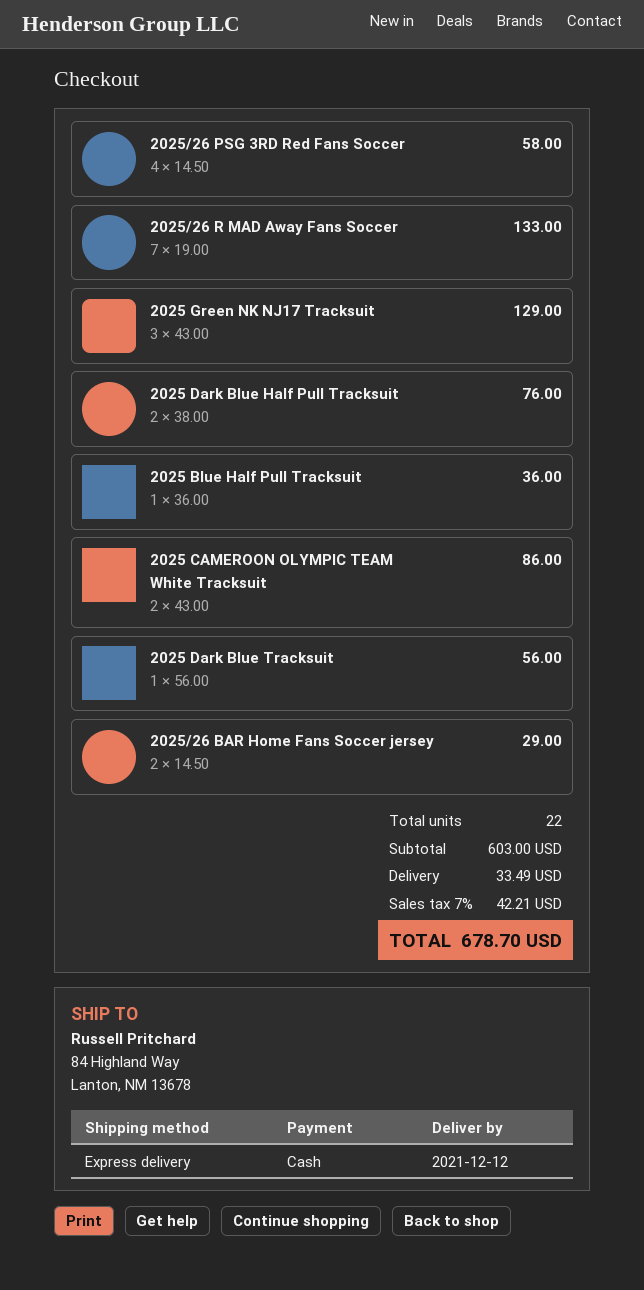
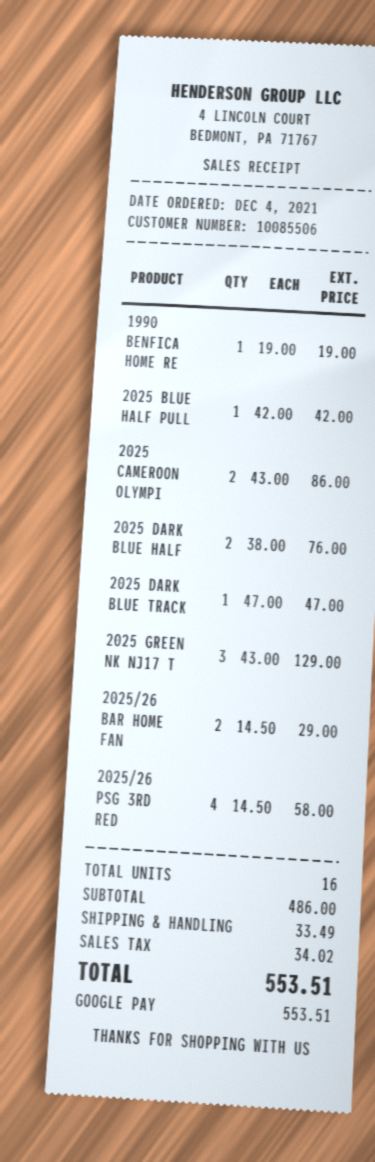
payment method: cash -> Google Pay
2025/26 R MAD Away Fans Soccer: 7 x 19.00 = 133.00 -> none
2025 Blue Half Pull Tracksuit: 1 x 36.00 = 36.00 -> 1 x 42.00 = 42.00
2025 Dark Blue Tracksuit: 1 x 56.00 = 56.00 -> 1 x 47.00 = 47.00
1990 BENFICA HOME RE: none -> 1 x 19.00 = 19.00
total quantity: 22 -> 16
subtotal: 603.00 -> 486.00
tax: 42.21 -> 34.02
total: 678.70 -> 553.51

